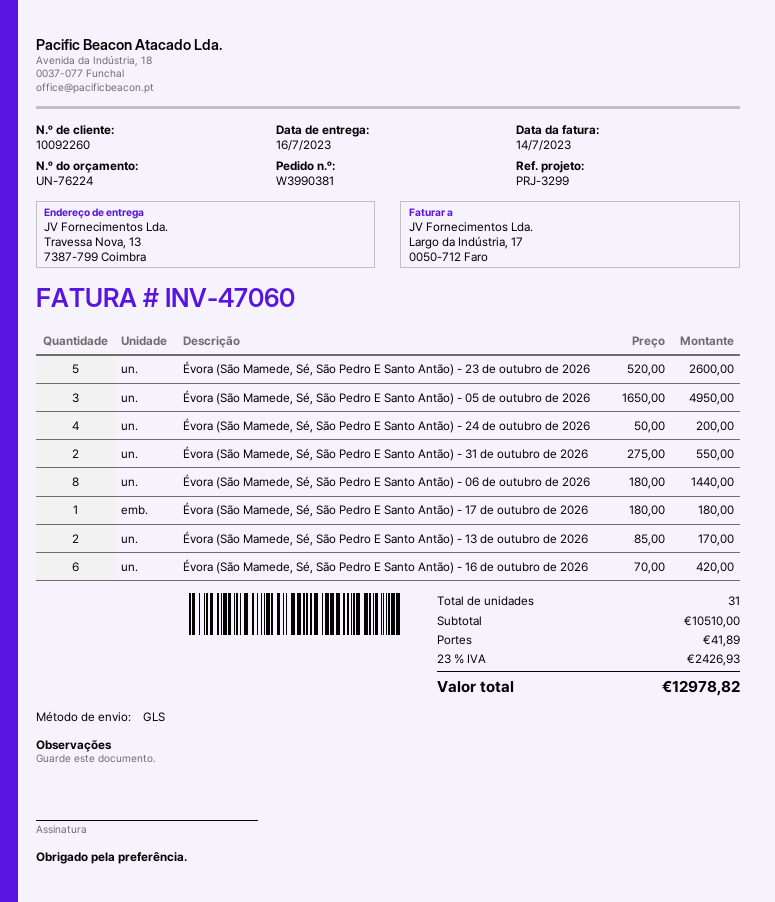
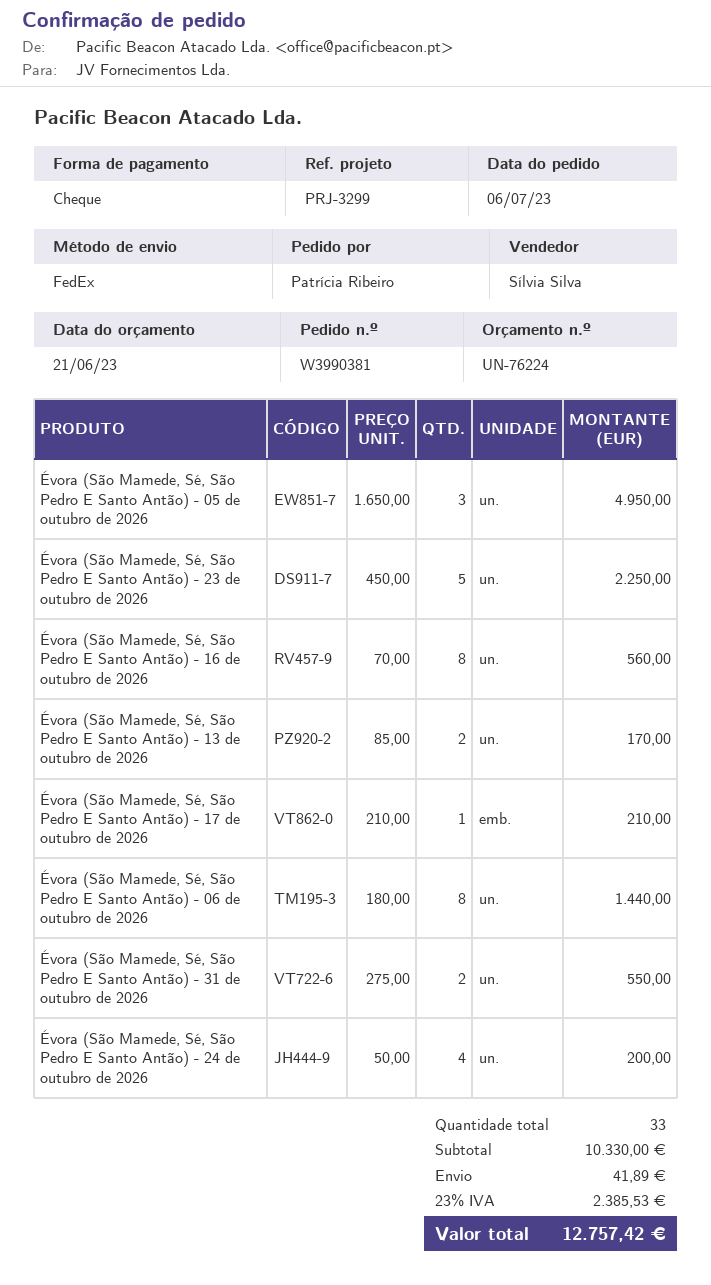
shipping method: GLS -> FedEx
Évora (São Mamede, Sé, São Pedro E Santo Antão) - 23 de outubro de 2026: 5 x 520.00 = 2600.00 -> 5 x 450.00 = 2250.00
Évora (São Mamede, Sé, São Pedro E Santo Antão) - 17 de outubro de 2026: 1 x 180.00 = 180.00 -> 1 x 210.00 = 210.00
Évora (São Mamede, Sé, São Pedro E Santo Antão) - 16 de outubro de 2026: 6 x 70.00 = 420.00 -> 8 x 70.00 = 560.00
total quantity: 31 -> 33
subtotal: 10510.00 -> 10330.00
tax: 23% = 2426.93 -> 23% = 2385.53
total: 12978.82 -> 12757.42

